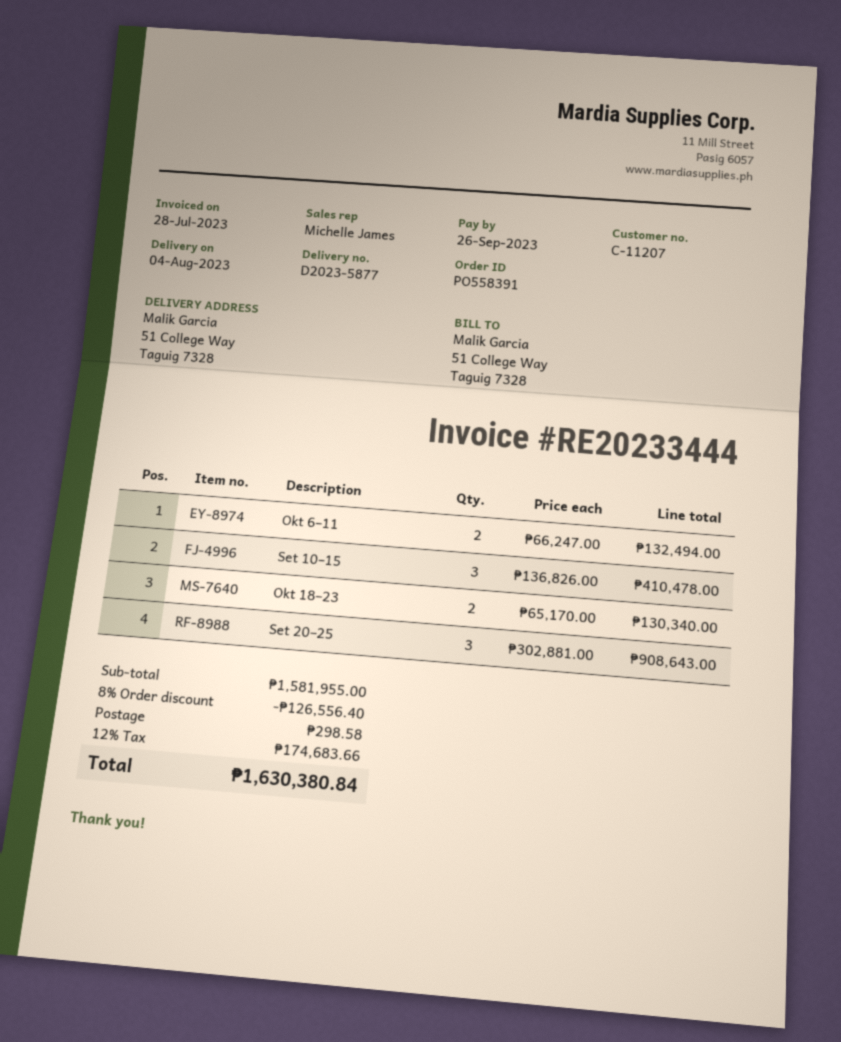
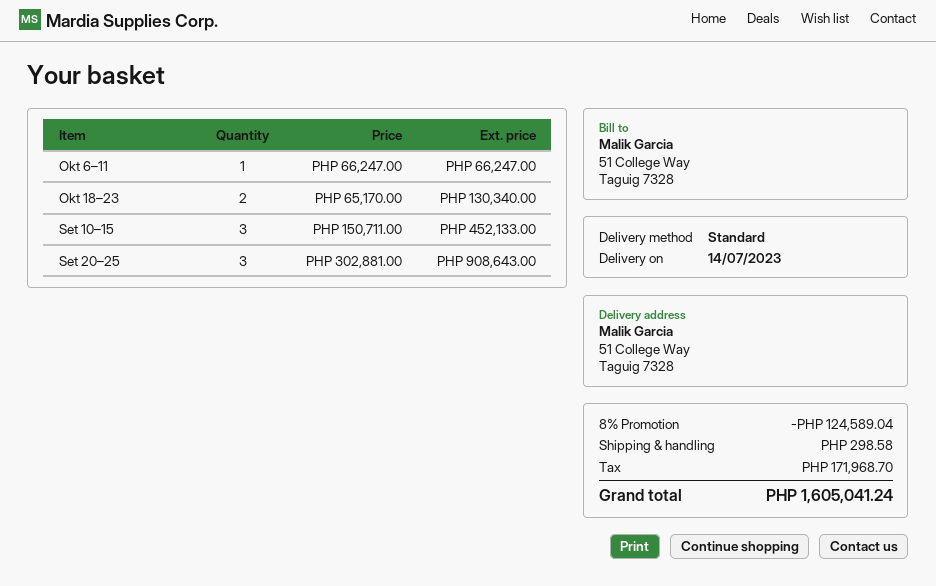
delivery date: 2023-08-04 -> 2023-07-14
Okt 6–11: 2 x 66247.00 = 132494.00 -> 1 x 66247.00 = 66247.00
Set 10–15: 3 x 136826.00 = 410478.00 -> 3 x 150711.00 = 452133.00
discount: 8% = 126556.40 -> 8% = 124589.04
tax: 174683.66 -> 171968.70
total: 1630380.84 -> 1605041.24

